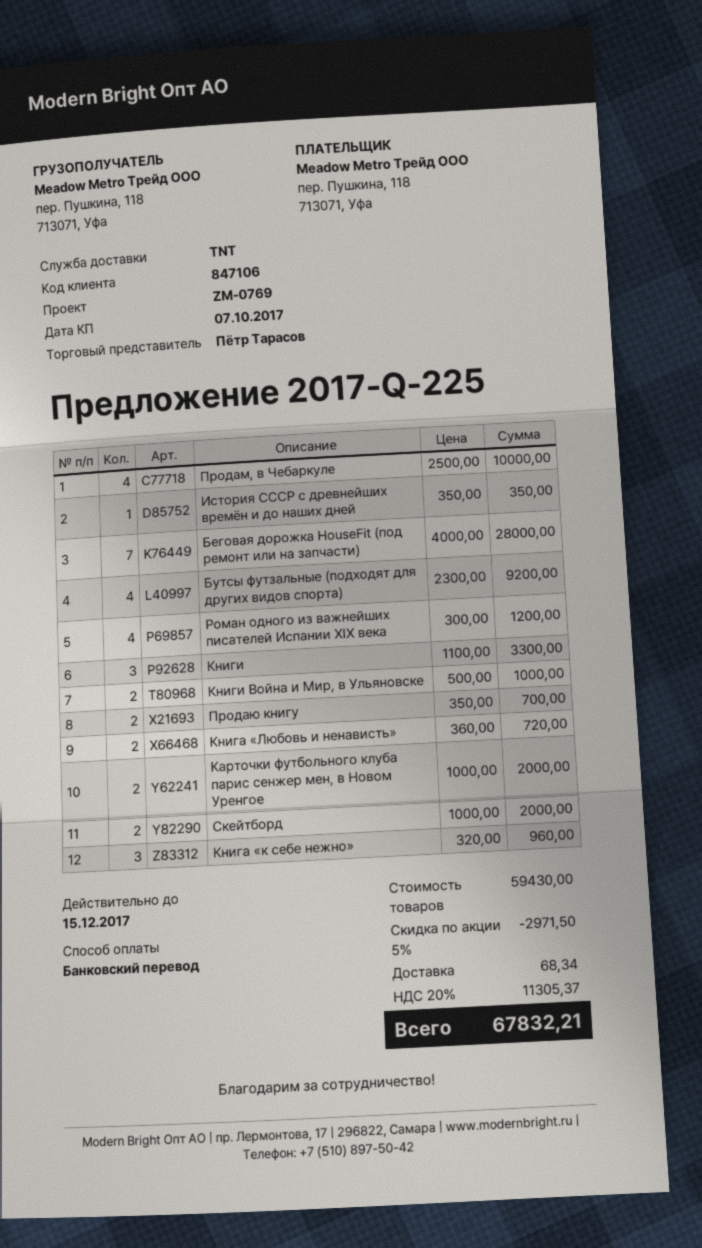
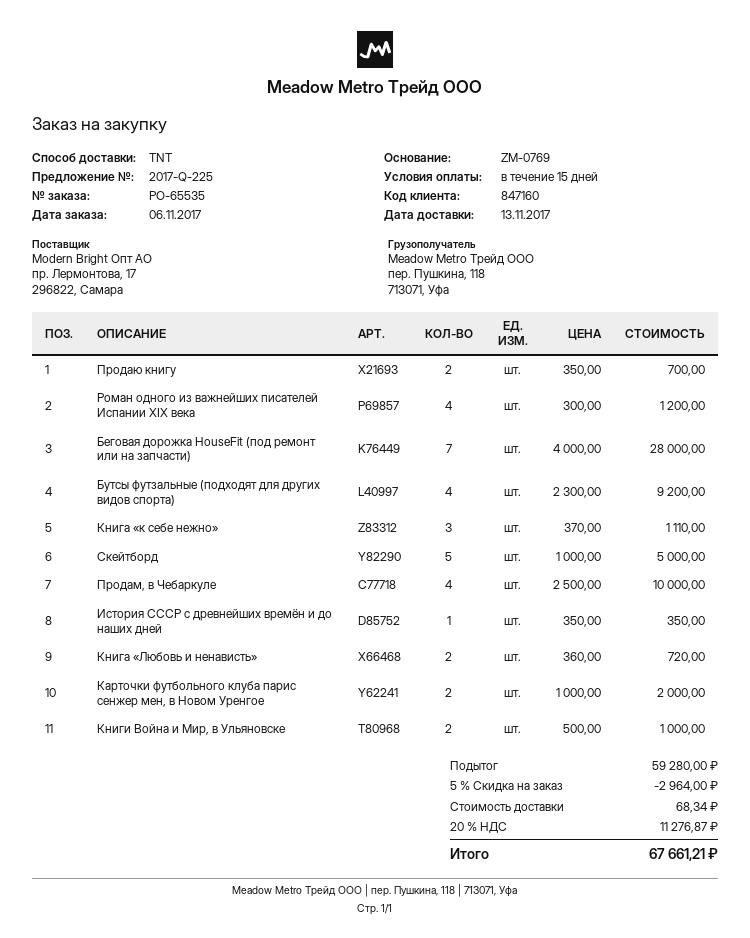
customer number: 847106 -> 847160
Книги: 3 x 1100.00 = 3300.00 -> none
Скейтборд: 2 x 1000.00 = 2000.00 -> 5 x 1000.00 = 5000.00
Книга «к себе нежно»: 3 x 320.00 = 960.00 -> 3 x 370.00 = 1110.00
subtotal: 59430.00 -> 59280.00
discount: 5% = 2971.50 -> 5% = 2964.00
tax: 20% = 11305.37 -> 20% = 11276.87
total: 67832.21 -> 67661.21

